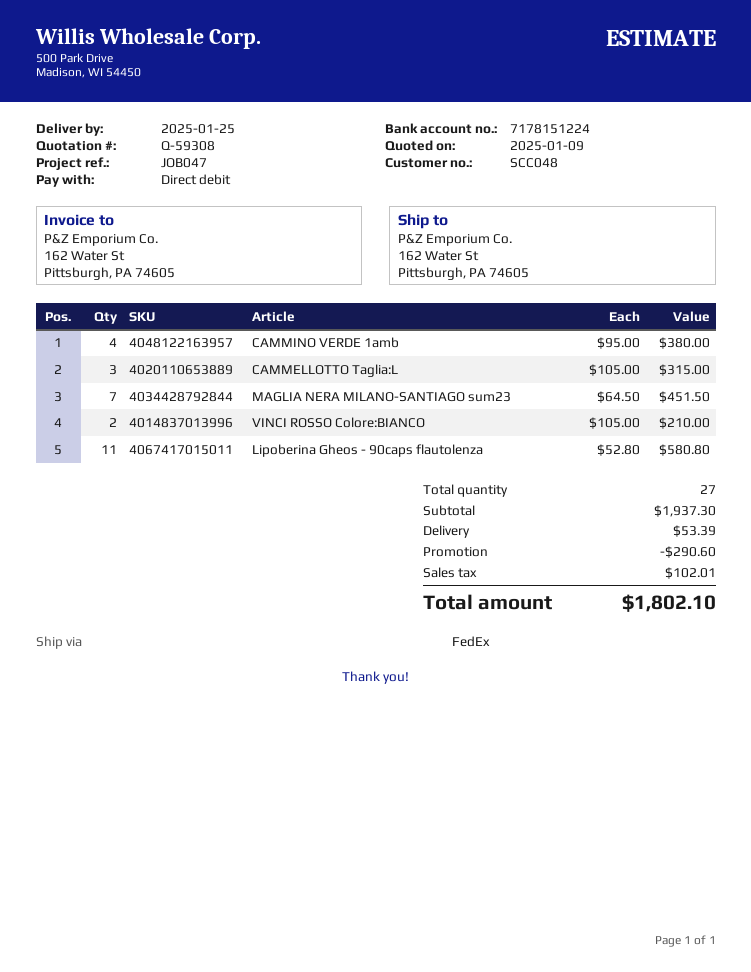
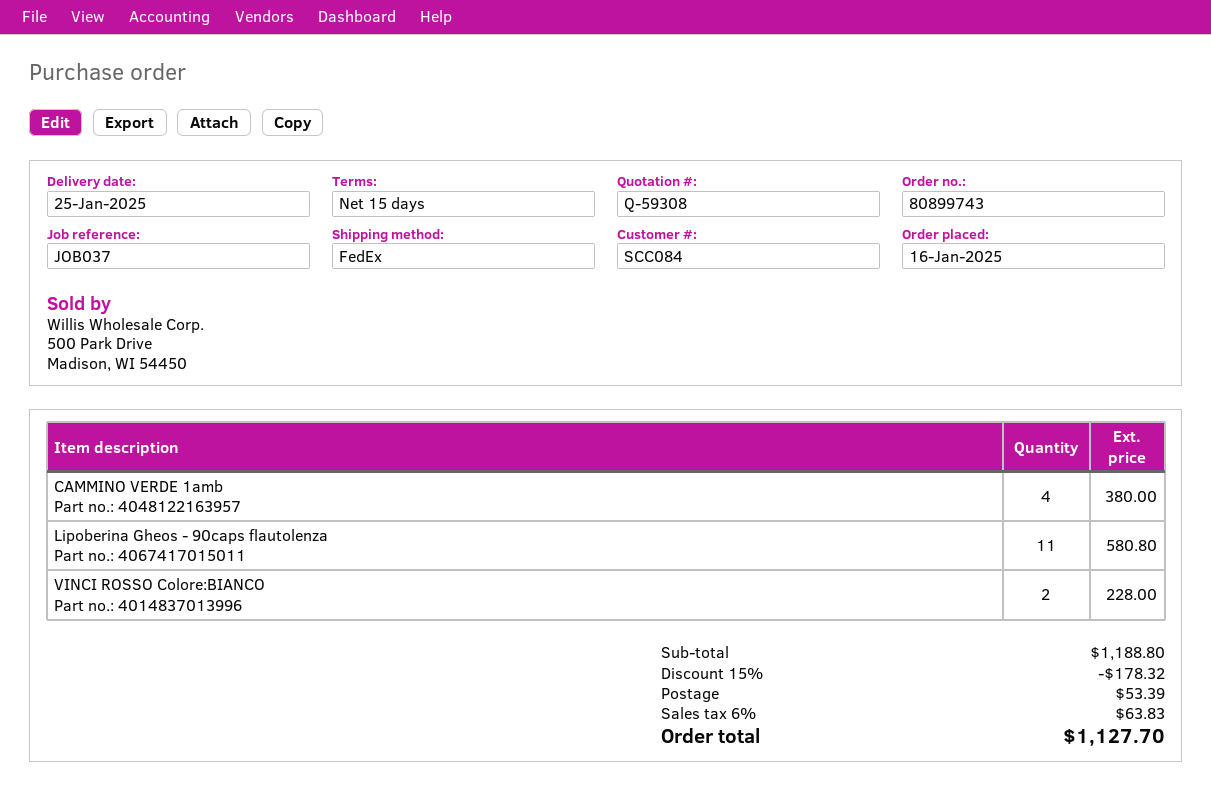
customer number: SCC048 -> SCC084
reference: JOB047 -> JOB037
CAMMELLOTTO Taglia:L: 3 for 315.00 -> none
MAGLIA NERA MILANO-SANTIAGO sum23: 7 for 451.50 -> none
VINCI ROSSO Colore:BIANCO: 2 for 210.00 -> 2 for 228.00
subtotal: 1937.30 -> 1188.80
discount: 290.60 -> 178.32
tax: 102.01 -> 63.83
total: 1802.10 -> 1127.70

